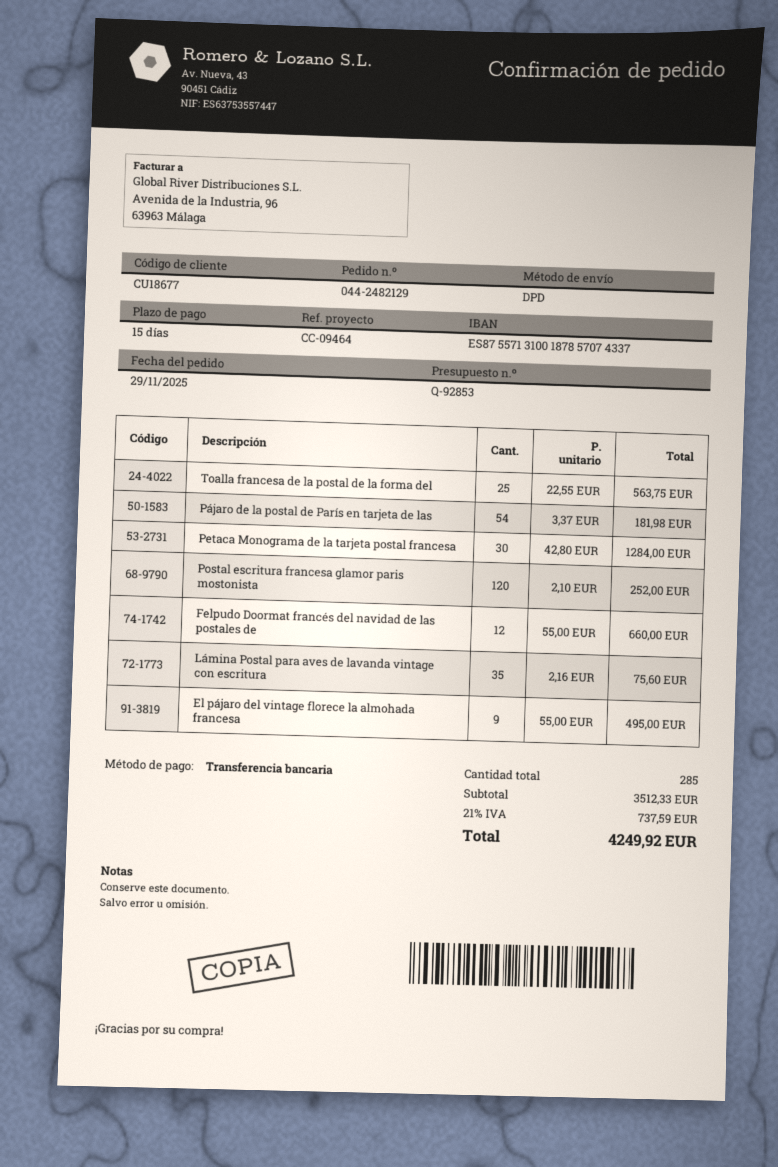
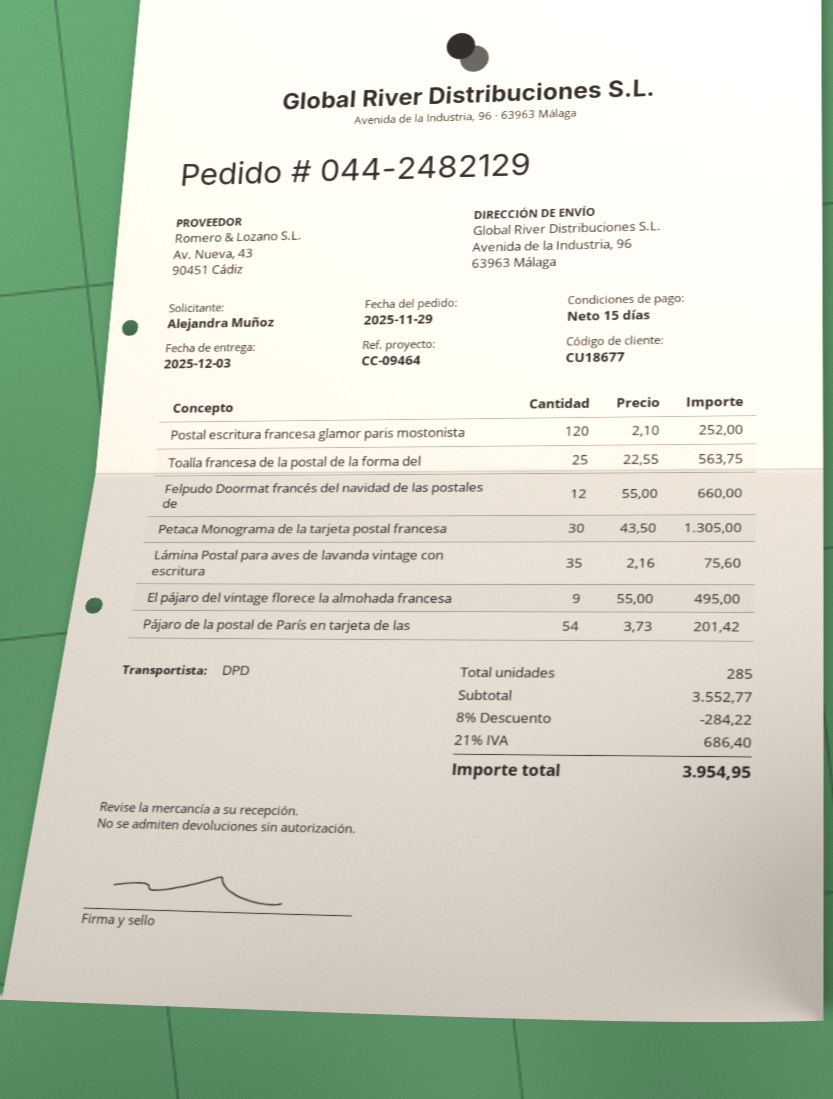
Pájaro de la postal de París en tarjeta de las: 54 x 3.37 = 181.98 -> 54 x 3.73 = 201.42
Petaca Monograma de la tarjeta postal francesa: 30 x 42.80 = 1284.00 -> 30 x 43.50 = 1305.00
subtotal: 3512.33 -> 3552.77
discount: none -> 8% = 284.22
tax: 21% = 737.59 -> 21% = 686.40
total: 4249.92 -> 3954.95

